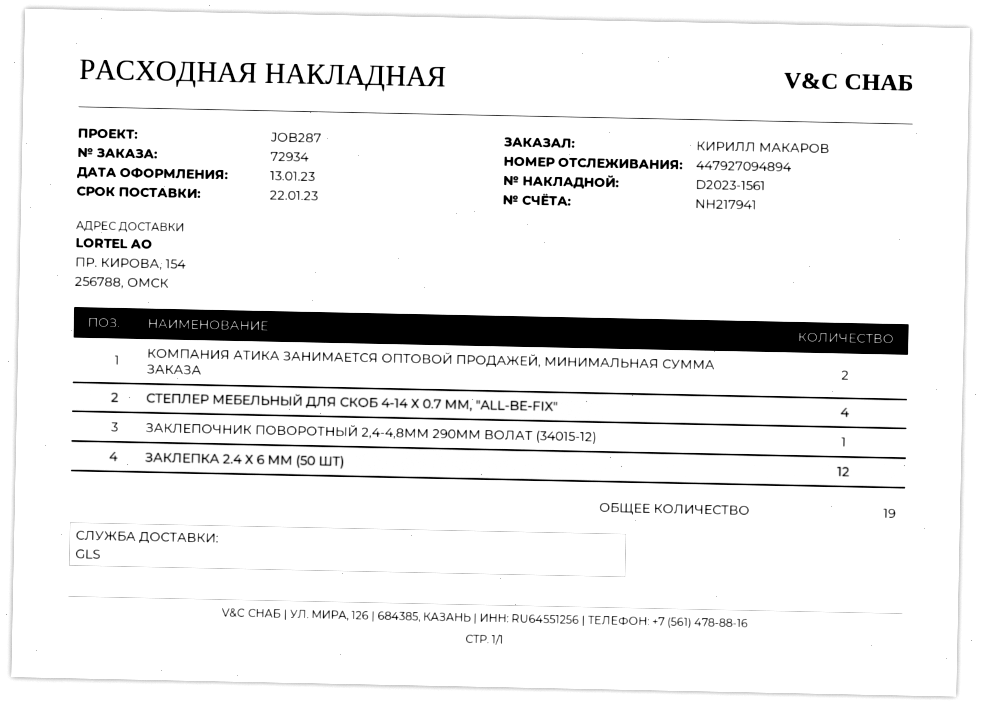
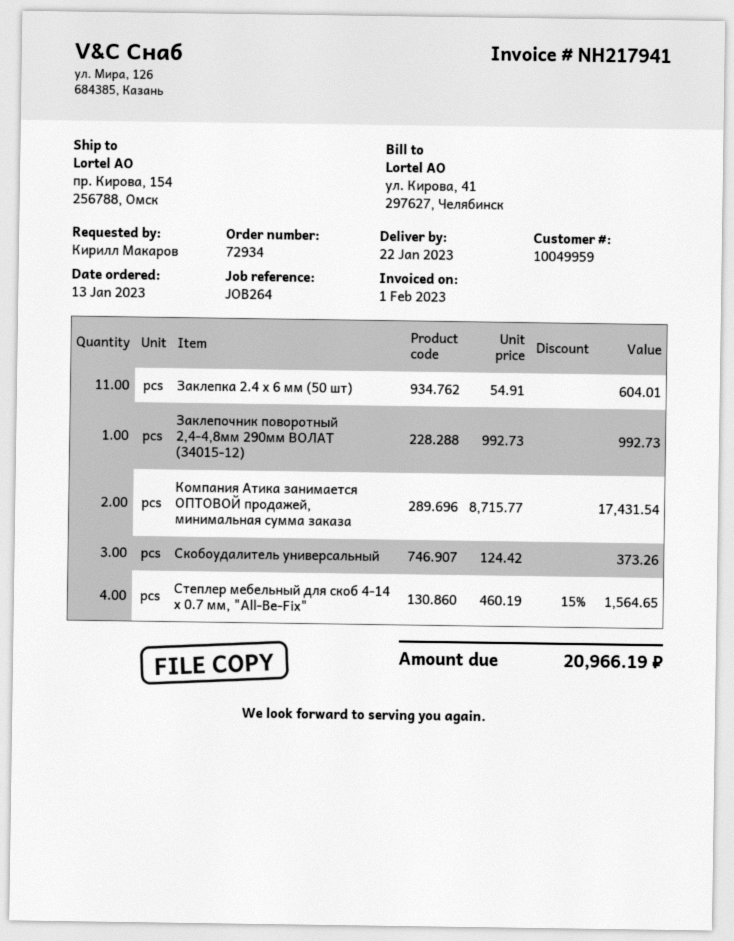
reference: JOB287 -> JOB264
ЗАКЛЕПКА 2.4 Х 6 ММ (50 ШТ): 12 -> 11
Скобоудалитель универсальный: none -> 3

